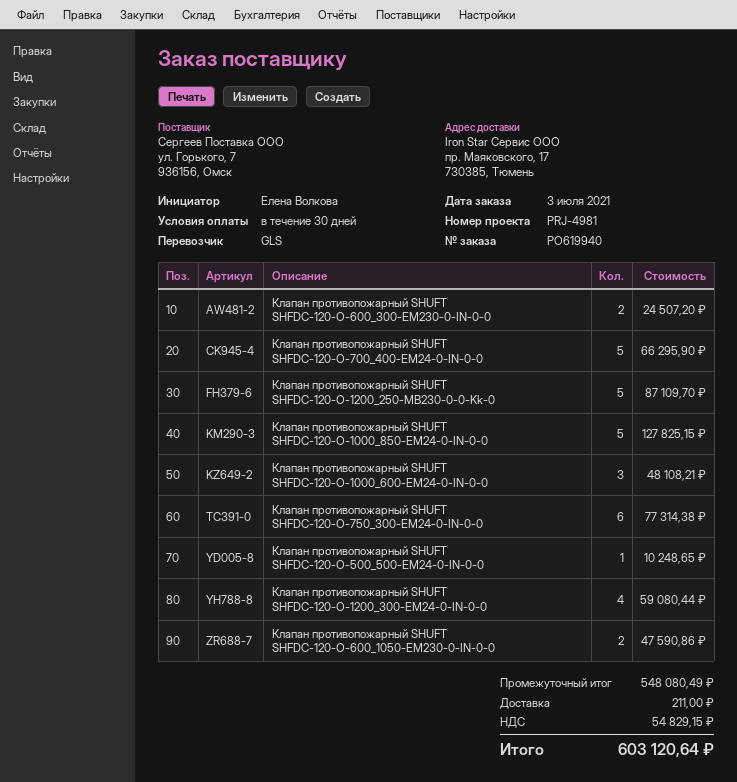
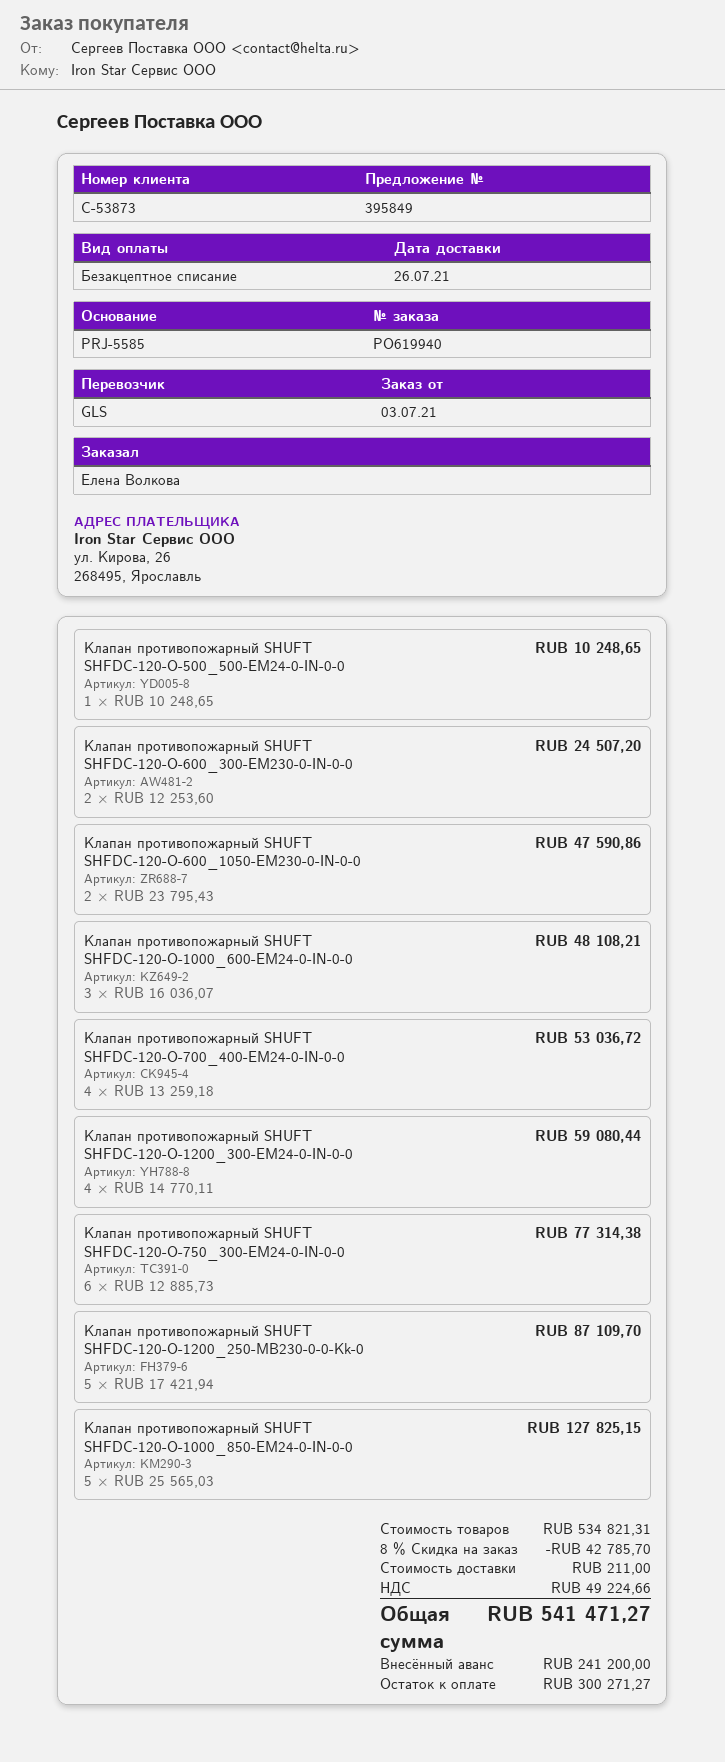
reference: PRJ-4981 -> PRJ-5585
Клапан противопожарный SHUFT SHFDC-120-O-700_400-EM24-0-IN-0-0: 5 for 66295.90 -> 4 for 53036.72
subtotal: 548080.49 -> 534821.31
discount: none -> 8% = 42785.70
tax: 54829.15 -> 49224.66
total: 603120.64 -> 541471.27

